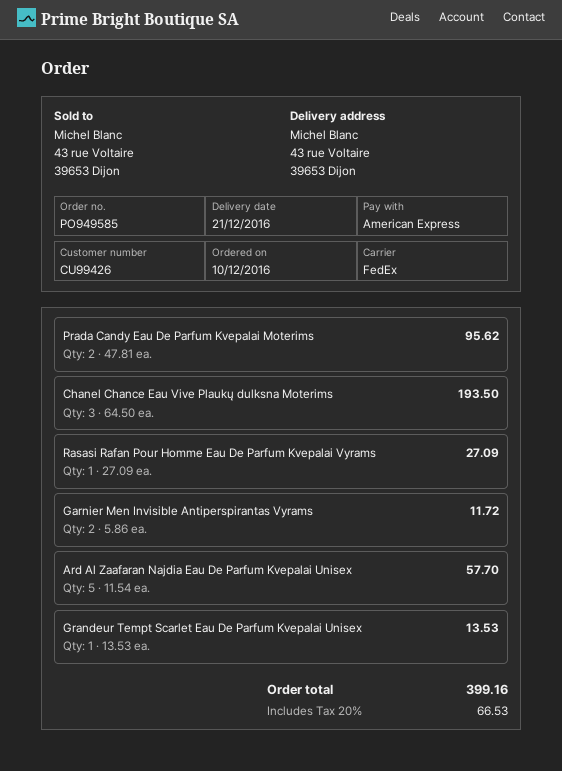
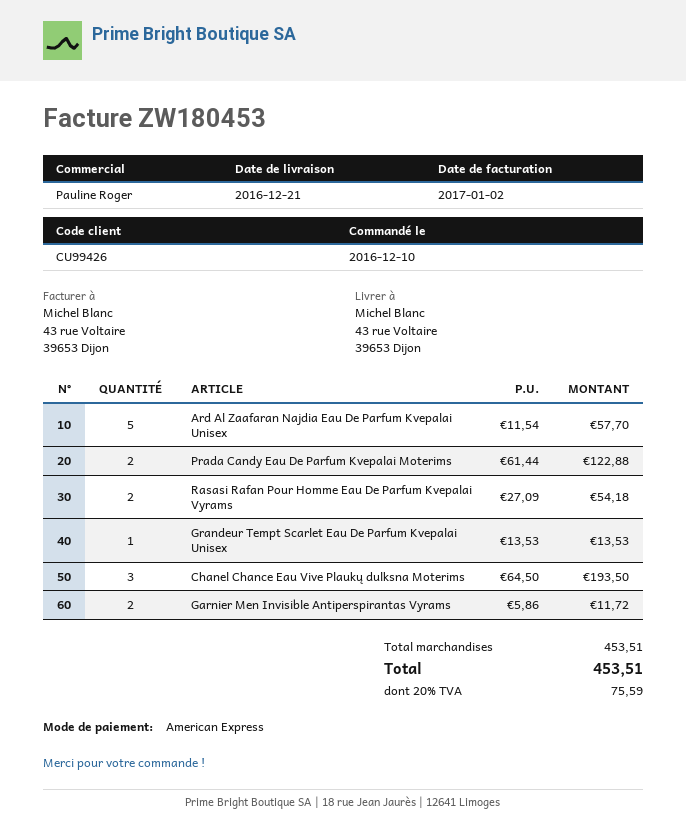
Prada Candy Eau De Parfum Kvepalai Moterims: 2 x 47.81 = 95.62 -> 2 x 61.44 = 122.88
Rasasi Rafan Pour Homme Eau De Parfum Kvepalai Vyrams: 1 x 27.09 = 27.09 -> 2 x 27.09 = 54.18
tax: 20% = 66.53 -> 20% = 75.59
total: 399.16 -> 453.51

